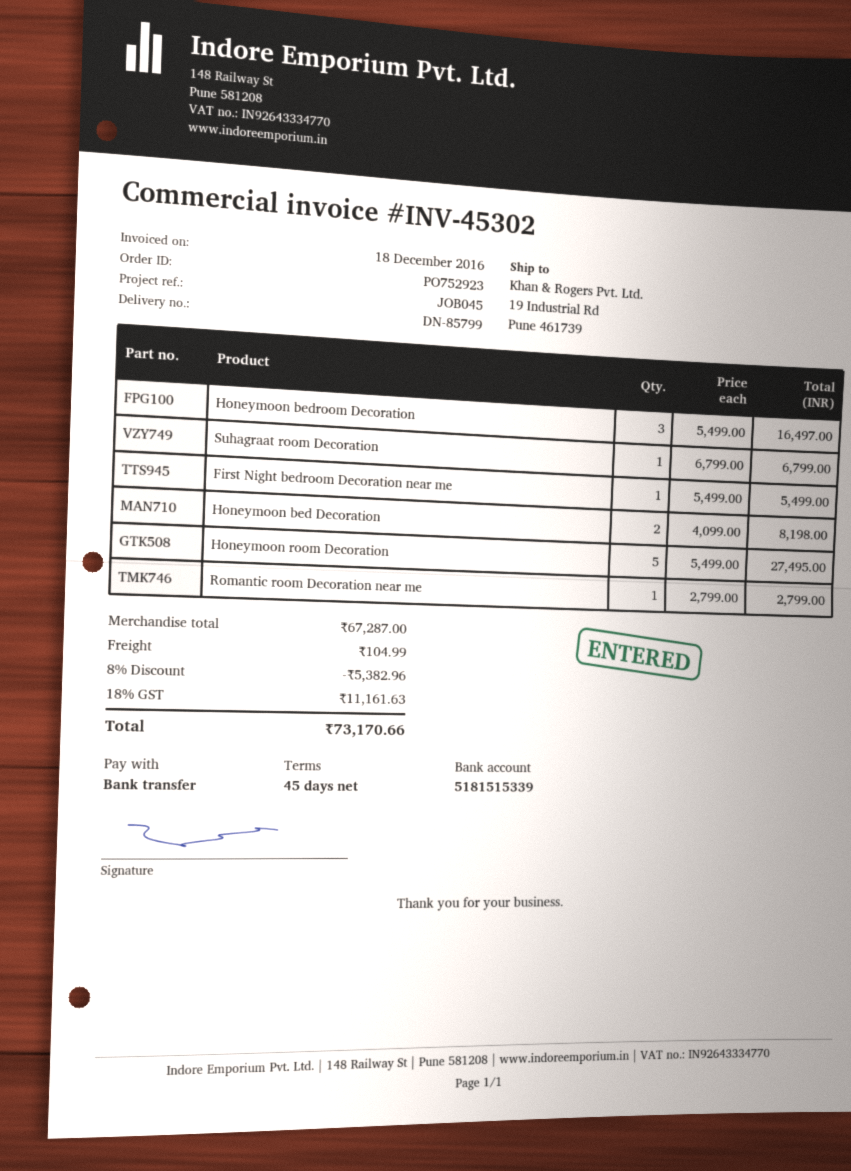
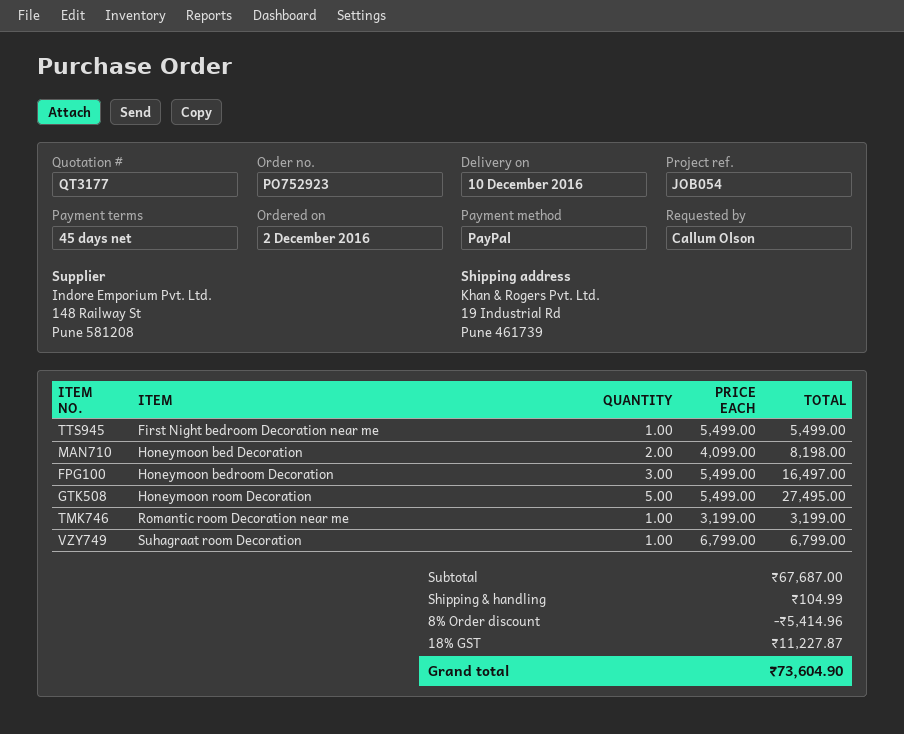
reference: JOB045 -> JOB054
payment method: bank transfer -> PayPal
Romantic room Decoration near me: 1 x 2799.00 = 2799.00 -> 1 x 3199.00 = 3199.00
subtotal: 67287.00 -> 67687.00
discount: 8% = 5382.96 -> 8% = 5414.96
tax: 18% = 11161.63 -> 18% = 11227.87
total: 73170.66 -> 73604.90

